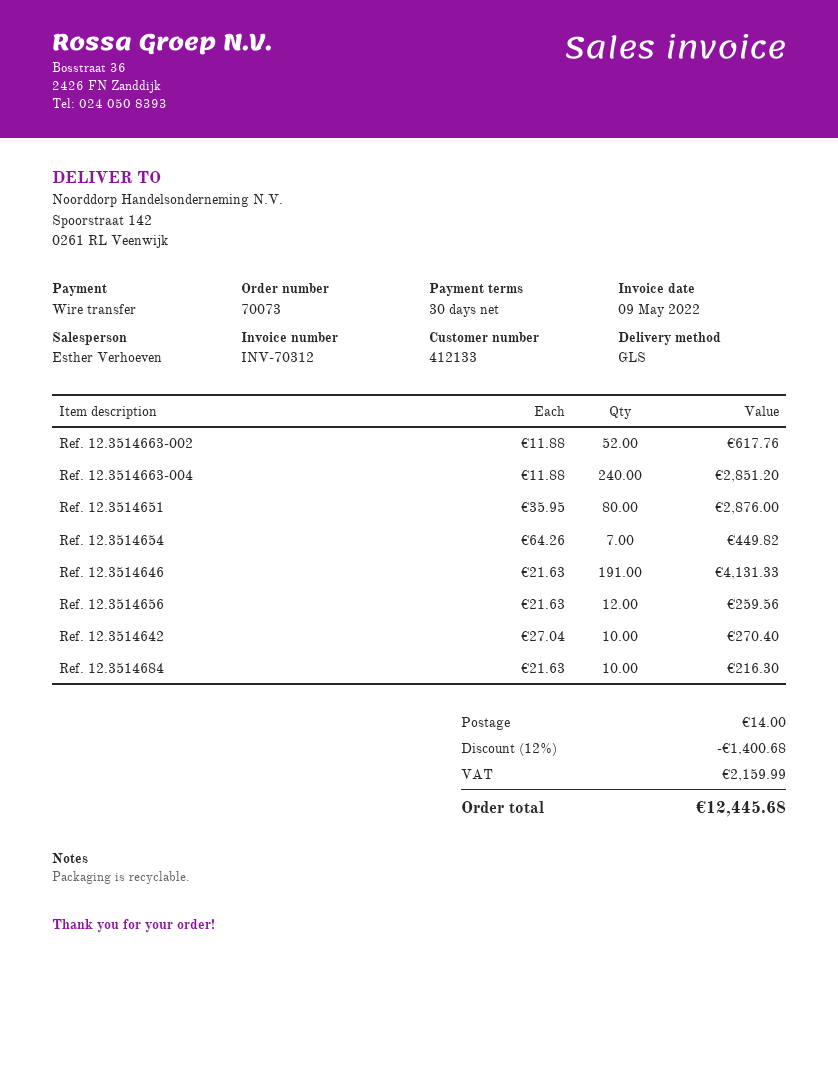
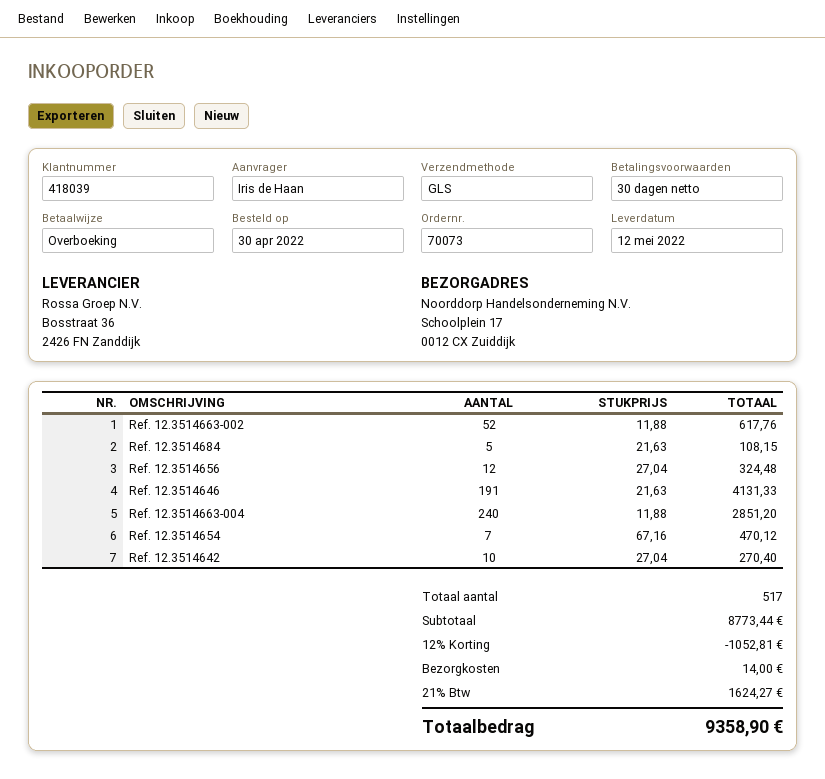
customer number: 412133 -> 418039
ship to: Spoorstraat 142, 0261 RL Veenwijk -> Schoolplein 17, 0012 CX Zuiddijk
Ref. 12.3514651: 80 x 35.95 = 2876.00 -> none
Ref. 12.3514654: 7 x 64.26 = 449.82 -> 7 x 67.16 = 470.12
Ref. 12.3514656: 12 x 21.63 = 259.56 -> 12 x 27.04 = 324.48
Ref. 12.3514684: 10 x 21.63 = 216.30 -> 5 x 21.63 = 108.15
discount: 12% = 1400.68 -> 12% = 1052.81
tax: 2159.99 -> 1624.27
total: 12445.68 -> 9358.90

